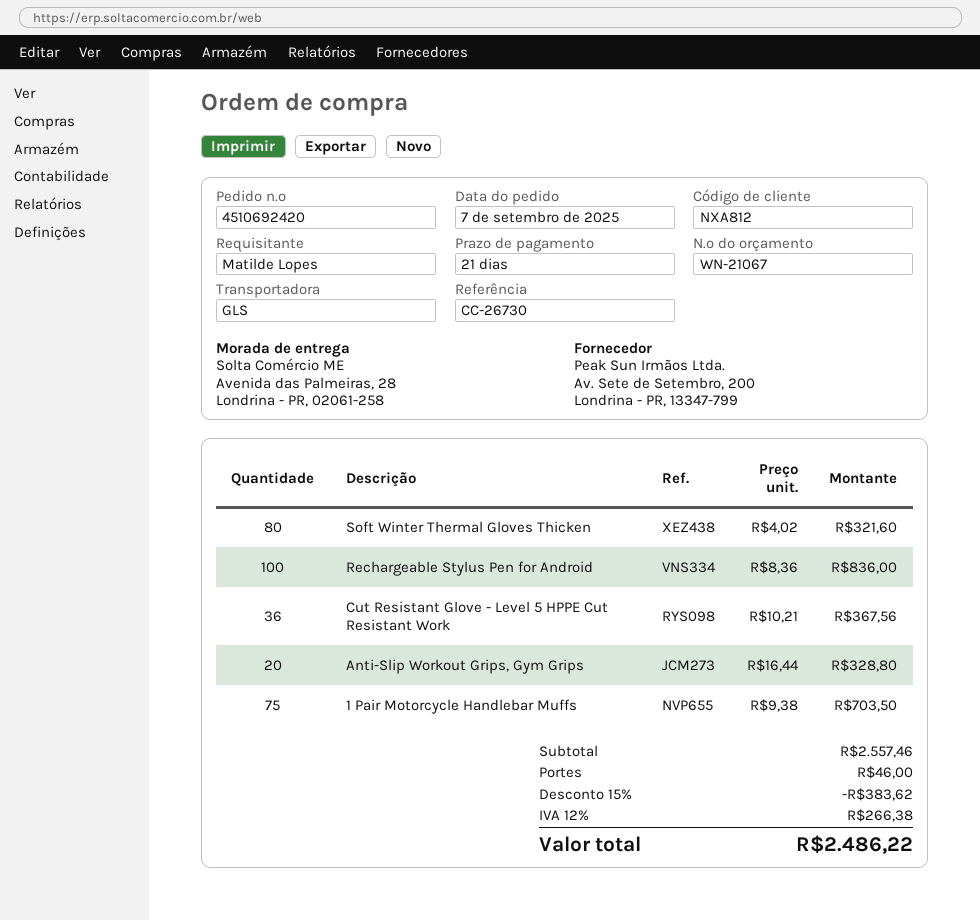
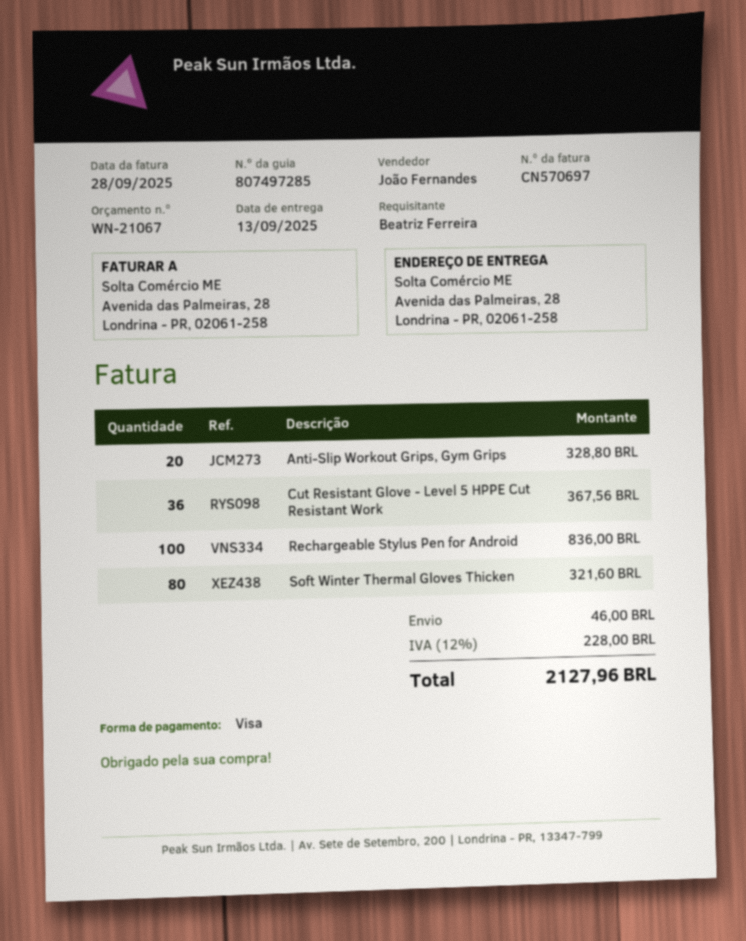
ordered by: Matilde Lopes -> Beatriz Ferreira
1 Pair Motorcycle Handlebar Muffs: 75 for 703.50 -> none
discount: 15% = 383.62 -> none
tax: 12% = 266.38 -> 12% = 228.00
total: 2486.22 -> 2127.96

